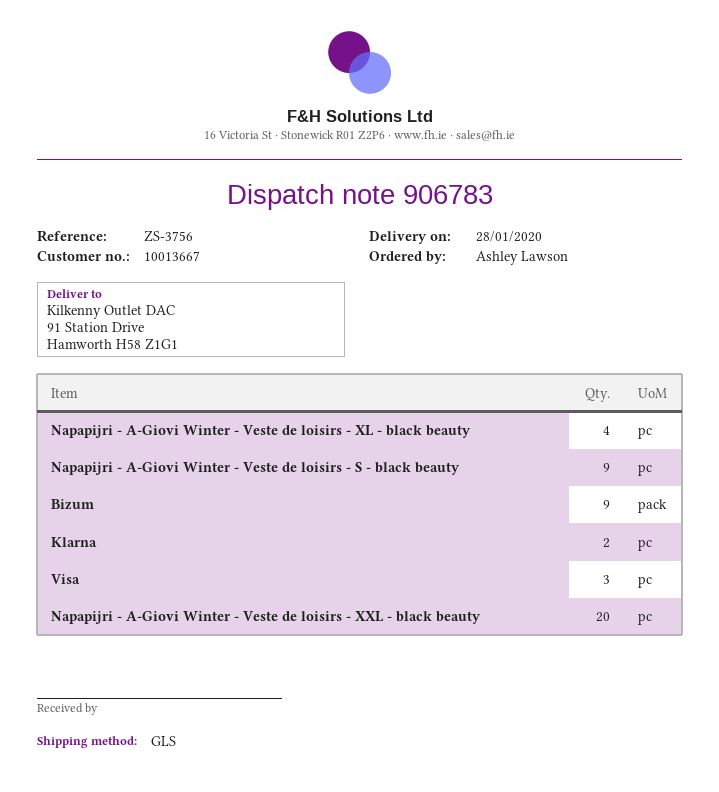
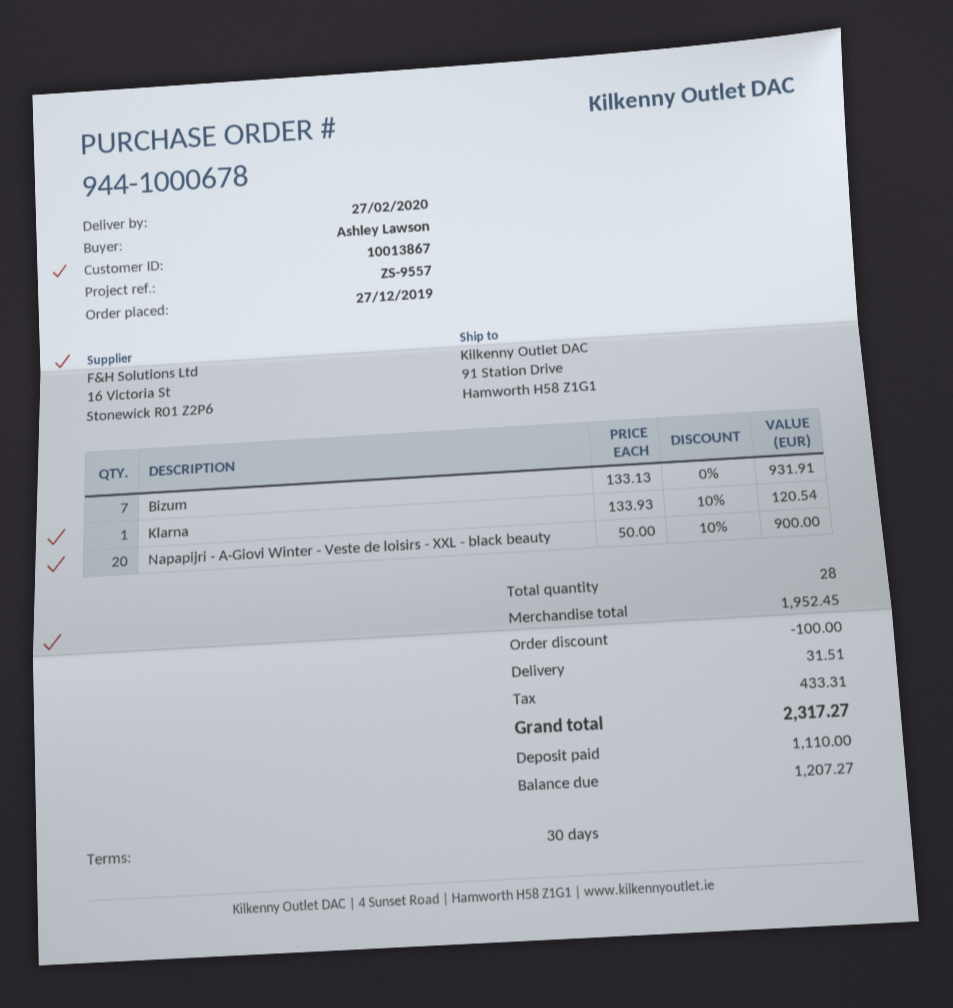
delivery date: 2020-01-28 -> 2020-02-27
customer number: 10013667 -> 10013867
reference: ZS-3756 -> ZS-9557
Napapijri - A-Giovi Winter - Veste de loisirs - XL - black beauty: 4 -> none
Napapijri - A-Giovi Winter - Veste de loisirs - S - black beauty: 9 -> none
Bizum: 9 -> 7
Klarna: 2 -> 1
Visa: 3 -> none

